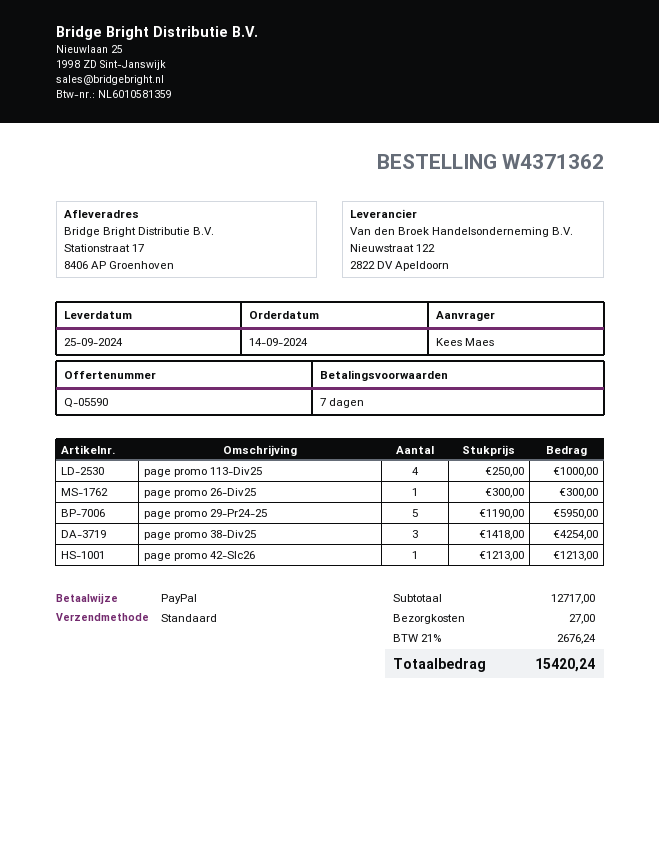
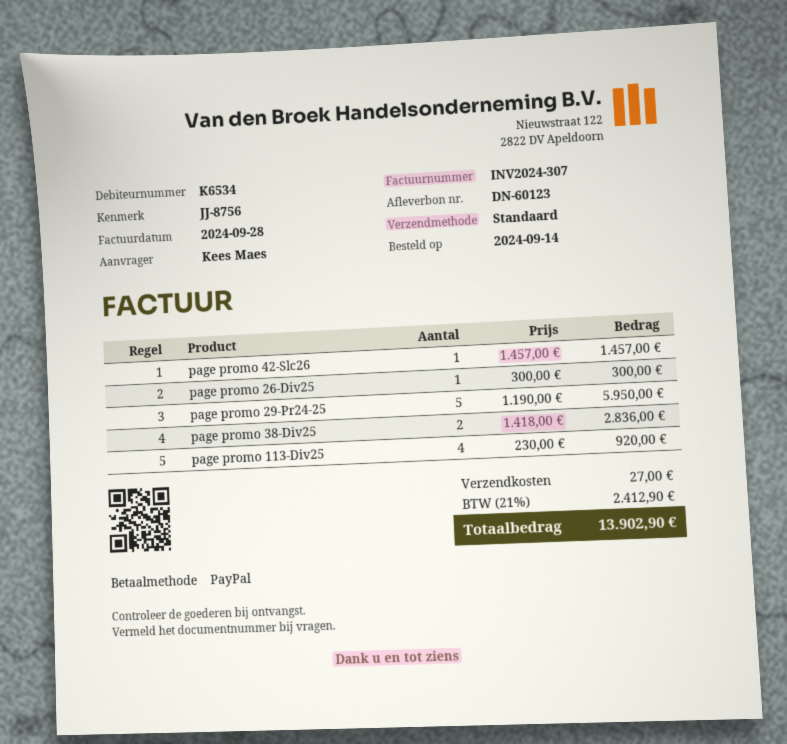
page promo 113-Div25: 4 x 250.00 = 1000.00 -> 4 x 230.00 = 920.00
page promo 38-Div25: 3 x 1418.00 = 4254.00 -> 2 x 1418.00 = 2836.00
page promo 42-Slc26: 1 x 1213.00 = 1213.00 -> 1 x 1457.00 = 1457.00
tax: 21% = 2676.24 -> 21% = 2412.90
total: 15420.24 -> 13902.90

